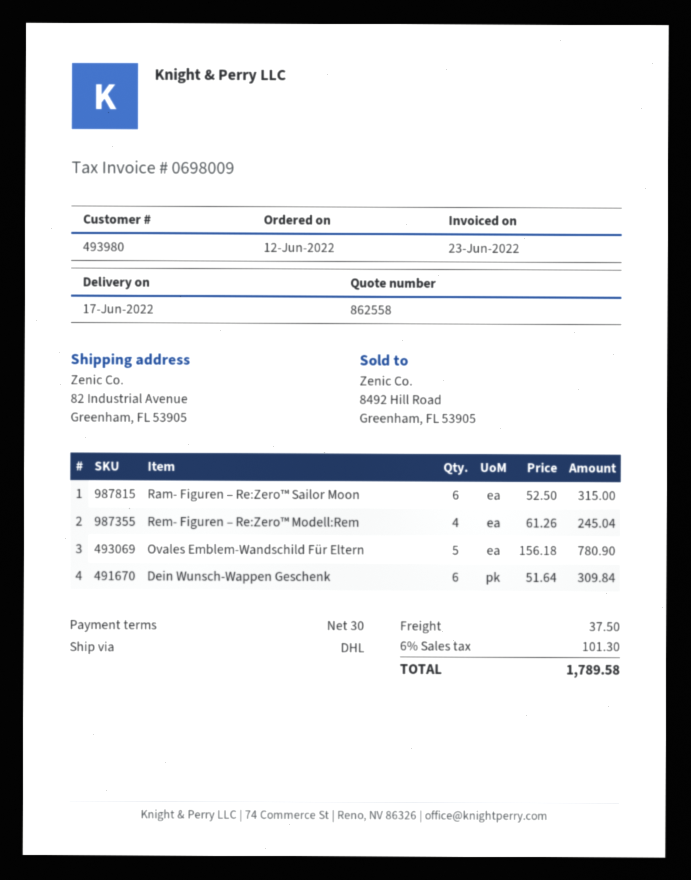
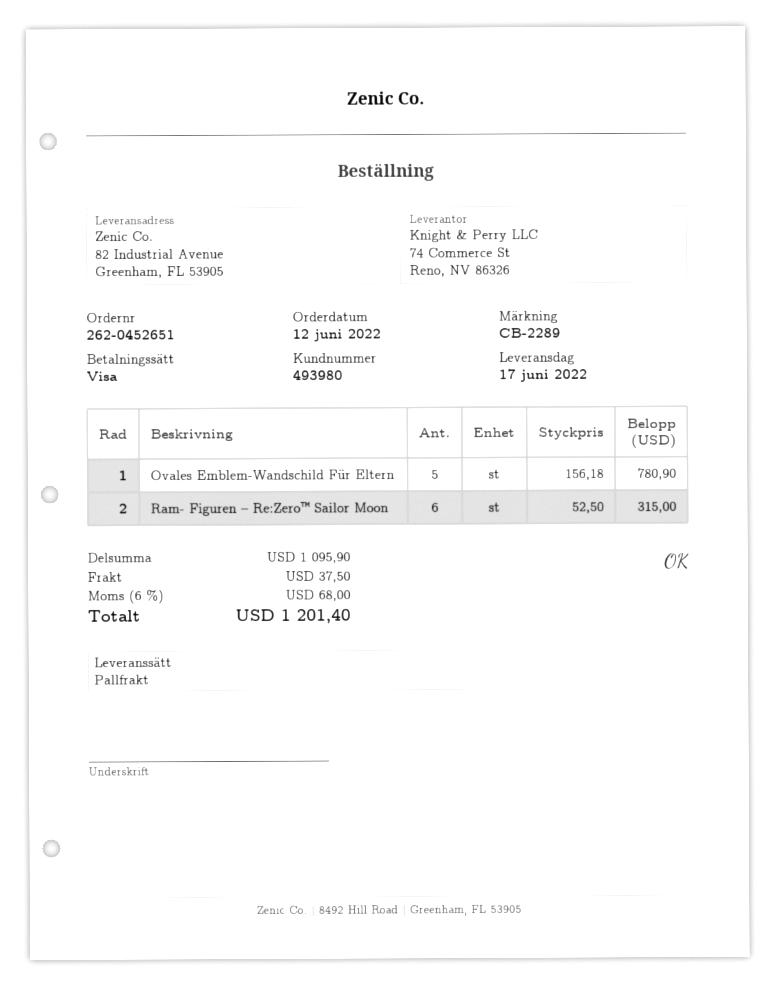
shipping method: DHL -> pallet freight
Rem- Figuren – Re:Zero™ Modell:Rem: 4 x 61.26 = 245.04 -> none
Dein Wunsch-Wappen Geschenk: 6 x 51.64 = 309.84 -> none
tax: 6% = 101.30 -> 6% = 68.00
total: 1789.58 -> 1201.40

